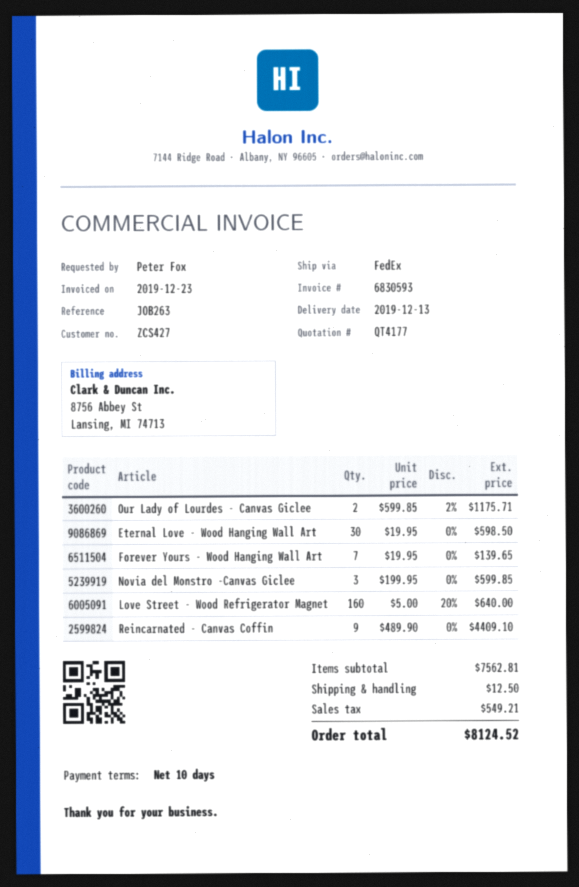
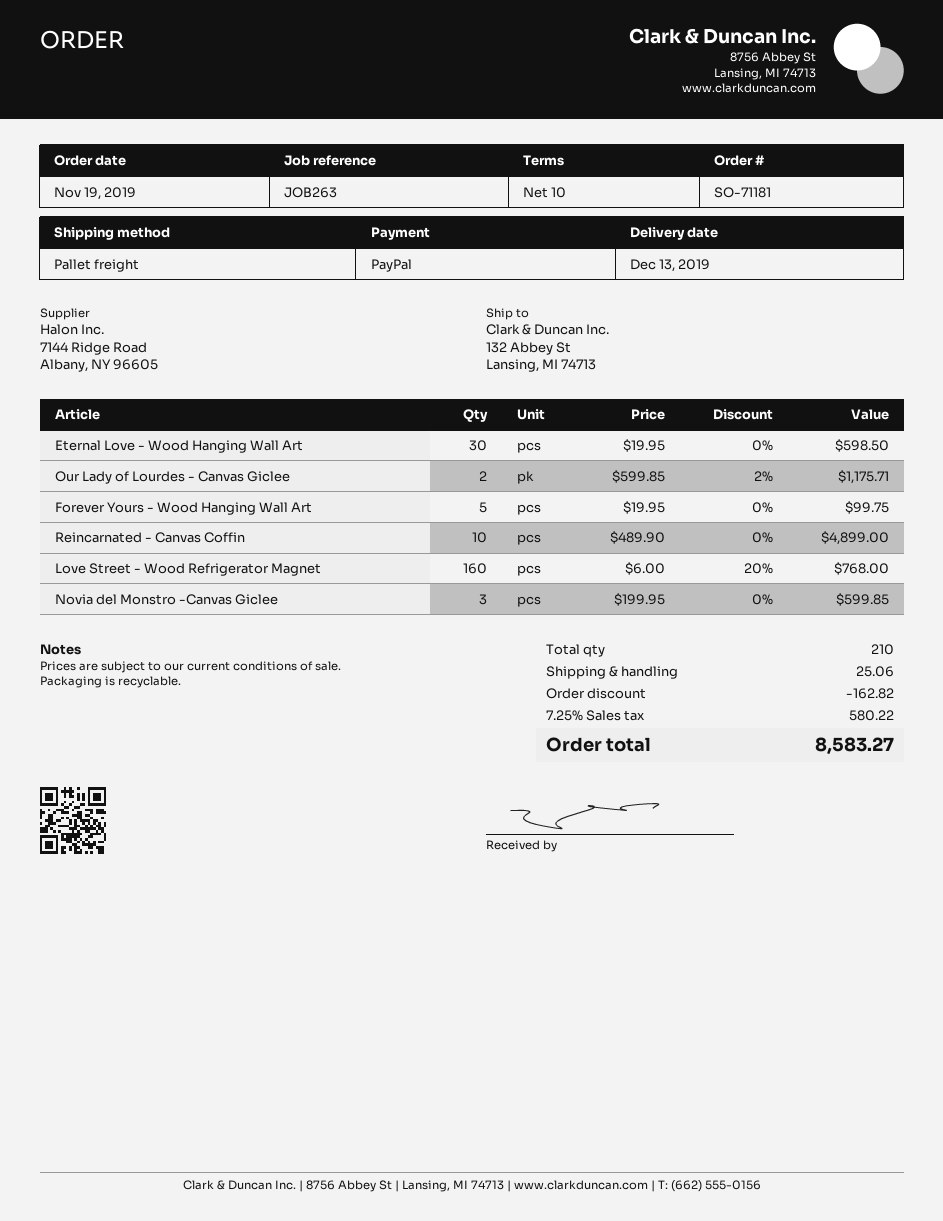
shipping method: FedEx -> pallet freight
Forever Yours - Wood Hanging Wall Art: 7 x 19.95 = 139.65 -> 5 x 19.95 = 99.75
Love Street - Wood Refrigerator Magnet: 160 x 5.00 - 20% = 640.00 -> 160 x 6.00 - 20% = 768.00
Reincarnated - Canvas Coffin: 9 x 489.90 = 4409.10 -> 10 x 489.90 = 4899.00
discount: none -> 162.82
shipping: 12.50 -> 25.06
tax: 549.21 -> 580.22
total: 8124.52 -> 8583.27

